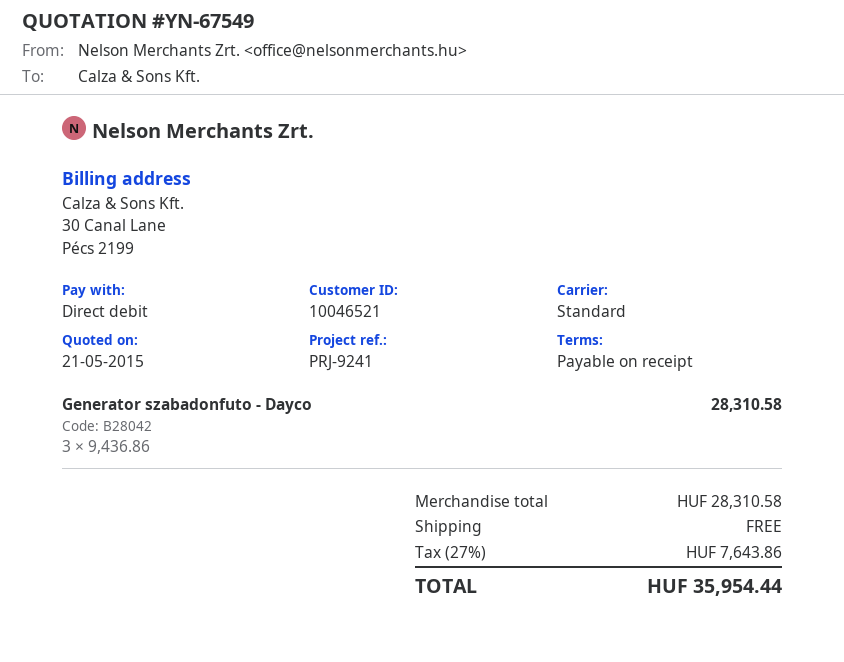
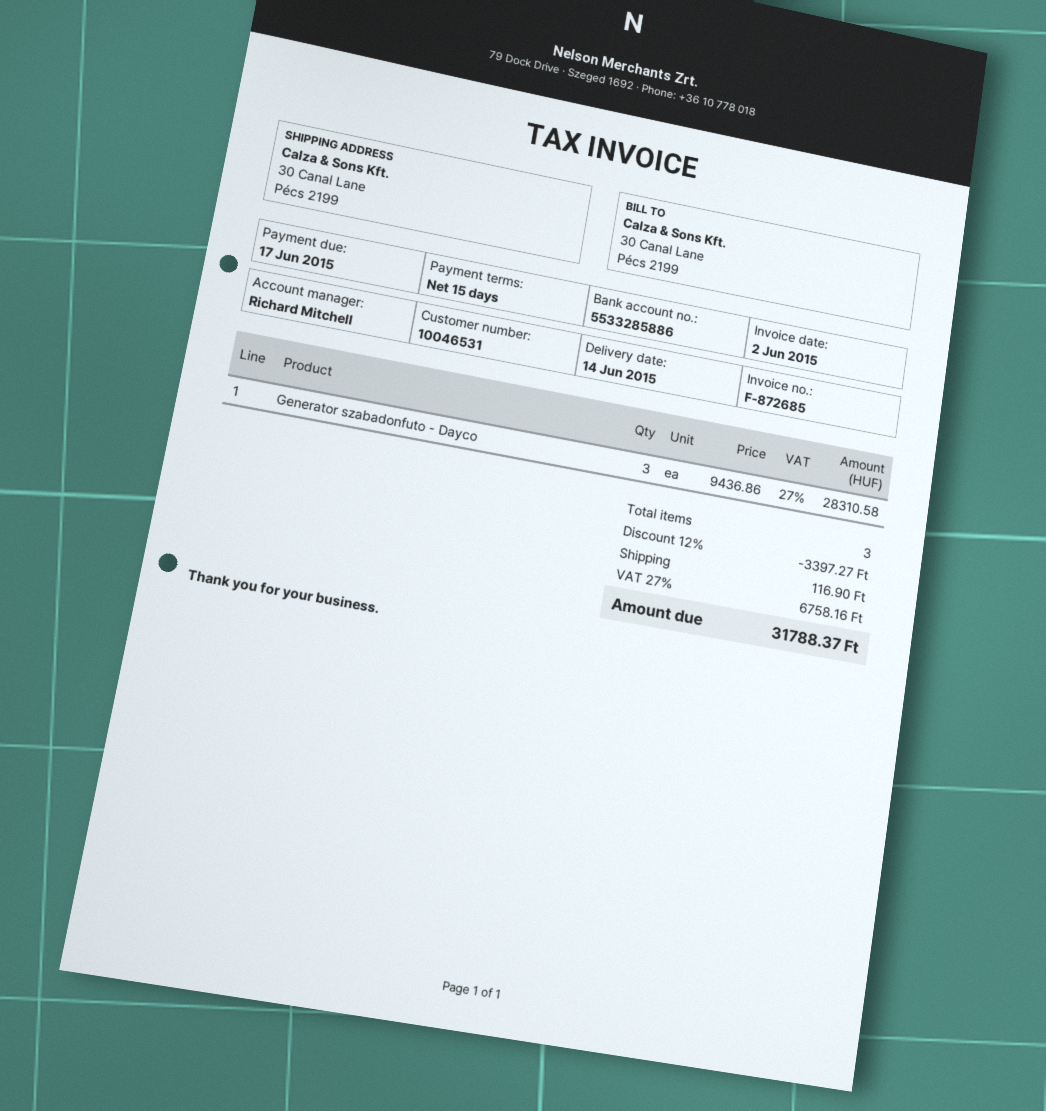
payment terms: on receipt -> 15 days
customer number: 10046521 -> 10046531
discount: none -> 12% = 3397.27
shipping: 0.00 -> 116.90
tax: 27% = 7643.86 -> 27% = 6758.16
total: 35954.44 -> 31788.37

